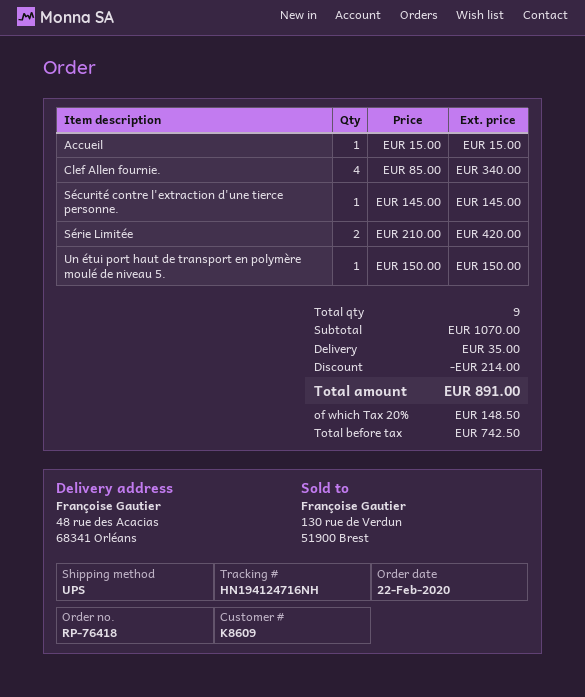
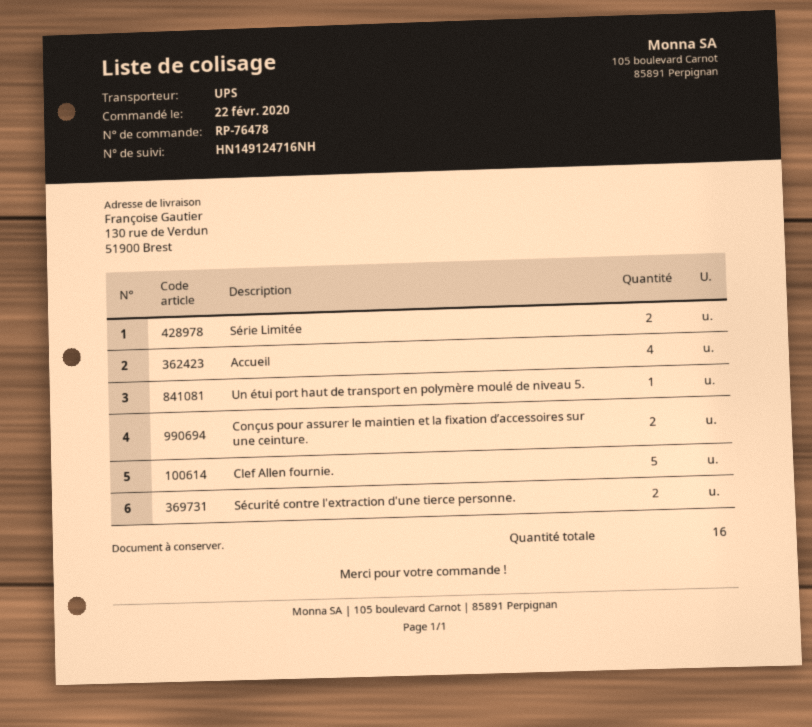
order number: RP-76418 -> RP-76478
tracking number: HN194124716NH -> HN149124716NH
ship to: 48 rue des Acacias, 68341 Orléans -> 130 rue de Verdun, 51900 Brest
Accueil: 1 -> 4
Clef Allen fournie.: 4 -> 5
Sécurité contre l'extraction d'une tierce personne.: 1 -> 2
Conçus pour assurer le maintien et la fixation d’accessoires sur une ceinture.: none -> 2
total quantity: 9 -> 16

